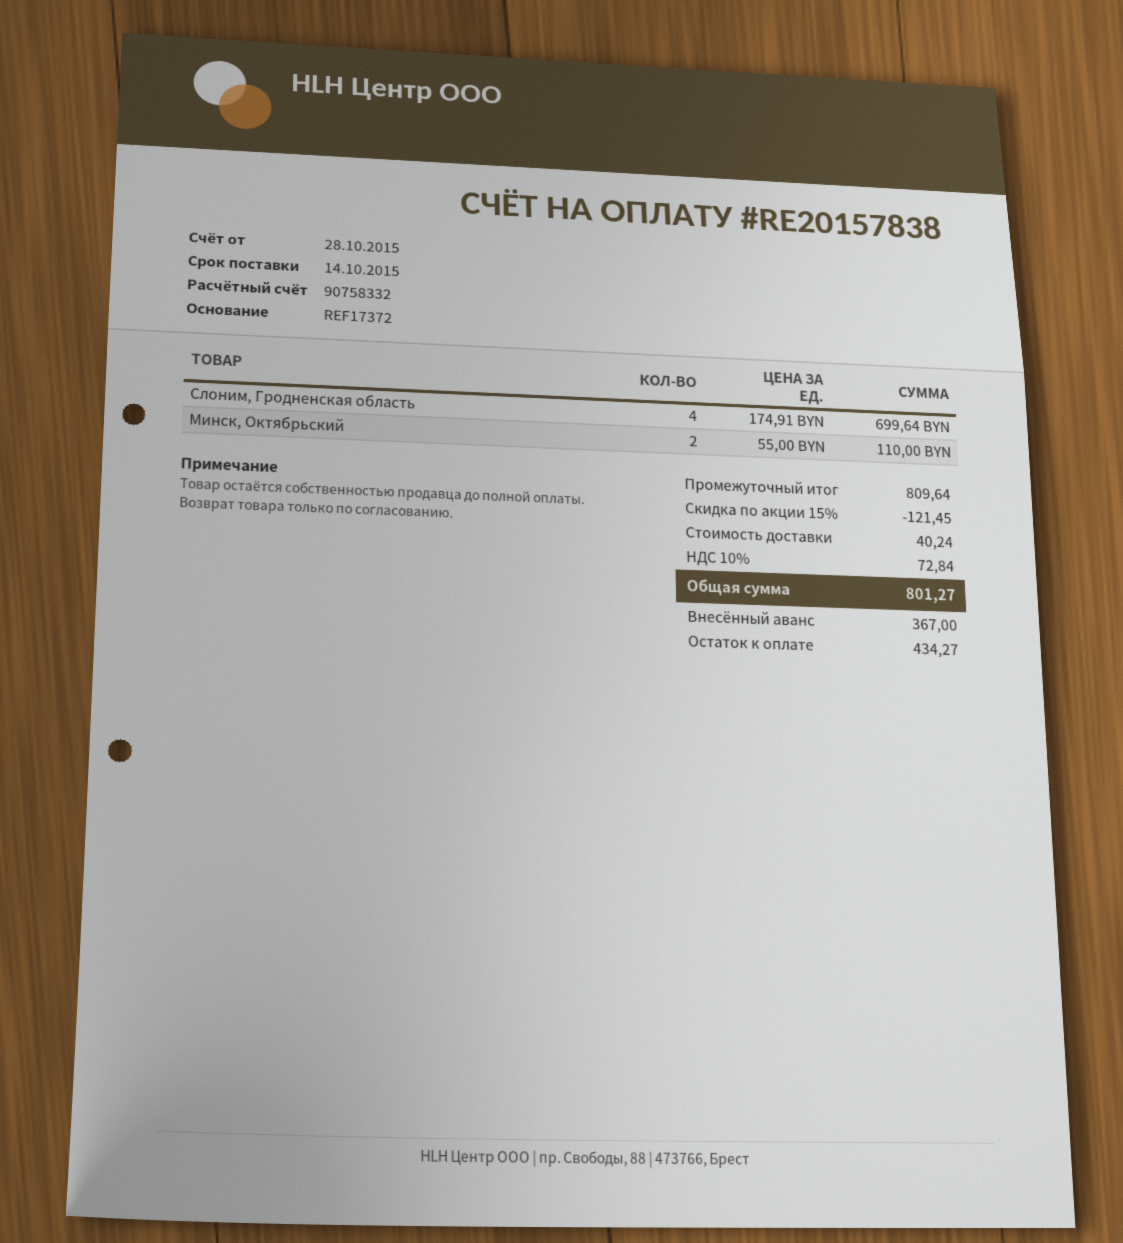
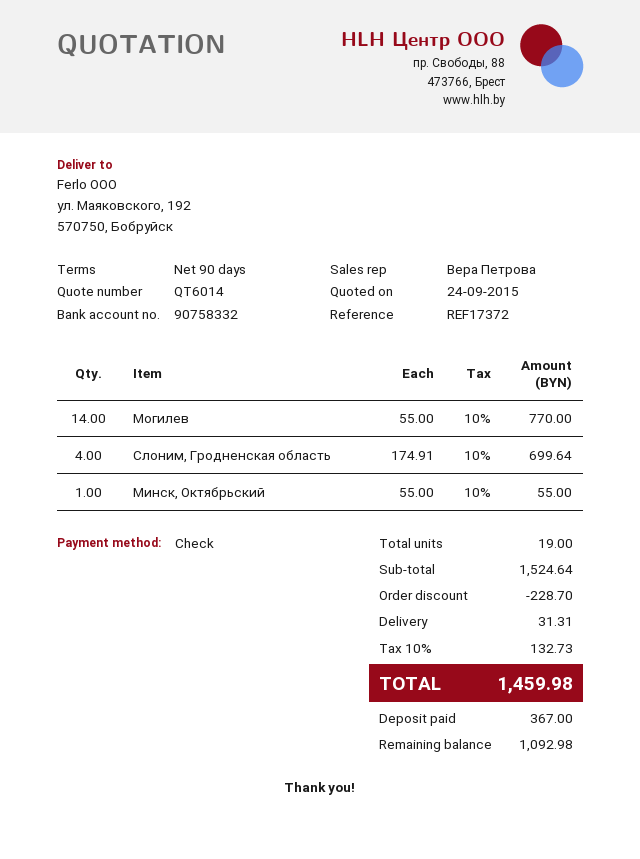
Минск, Октябрьский: 2 x 55.00 = 110.00 -> 1 x 55.00 = 55.00
Могилев: none -> 14 x 55.00 = 770.00
subtotal: 809.64 -> 1524.64
discount: 121.45 -> 228.70
shipping: 40.24 -> 31.31
tax: 10% = 72.84 -> 10% = 132.73
total: 801.27 -> 1459.98
balance: 434.27 -> 1092.98

